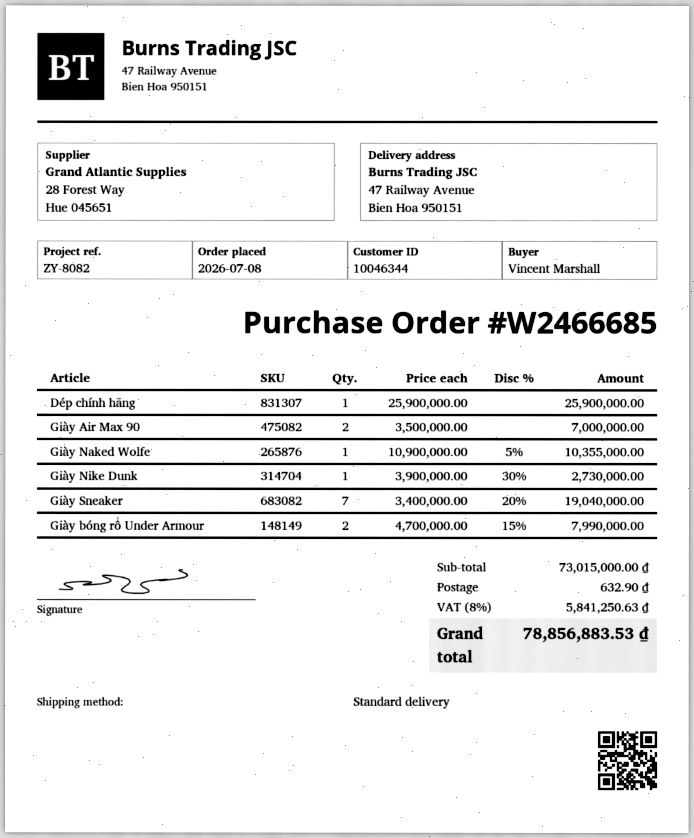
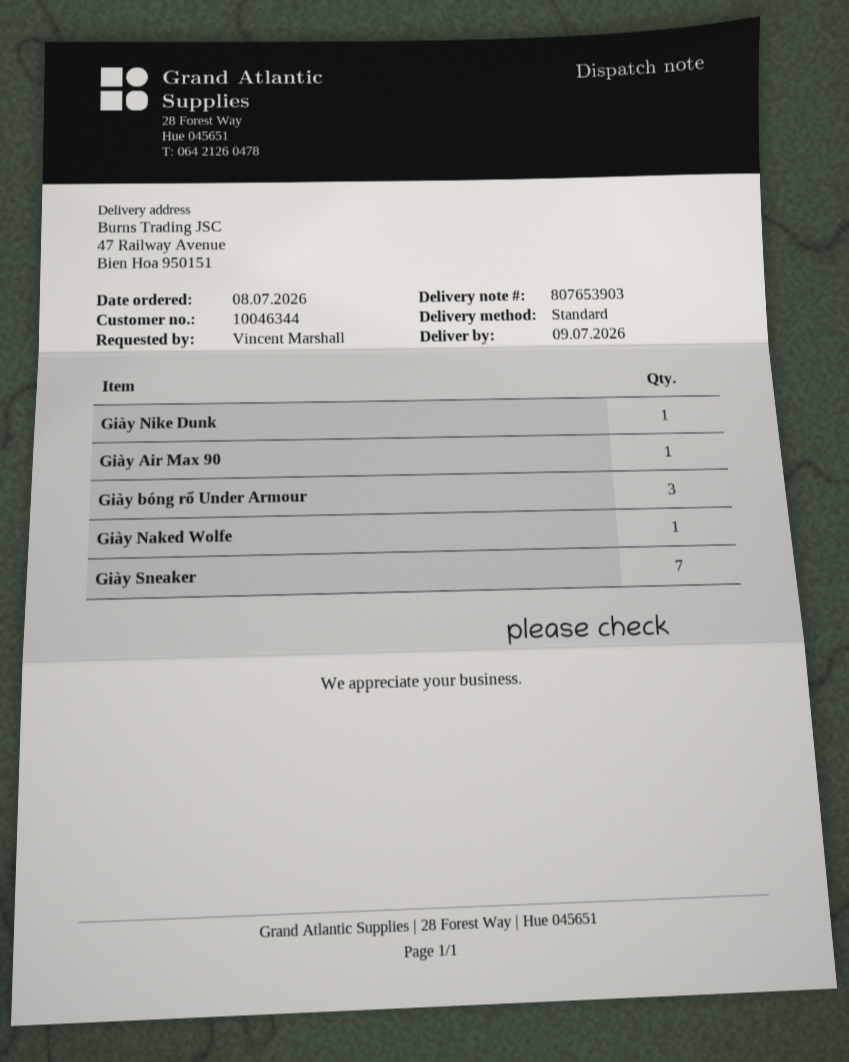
Dép chính hãng: 1 -> none
Giày Air Max 90: 2 -> 1
Giày bóng rổ Under Armour: 2 -> 3

